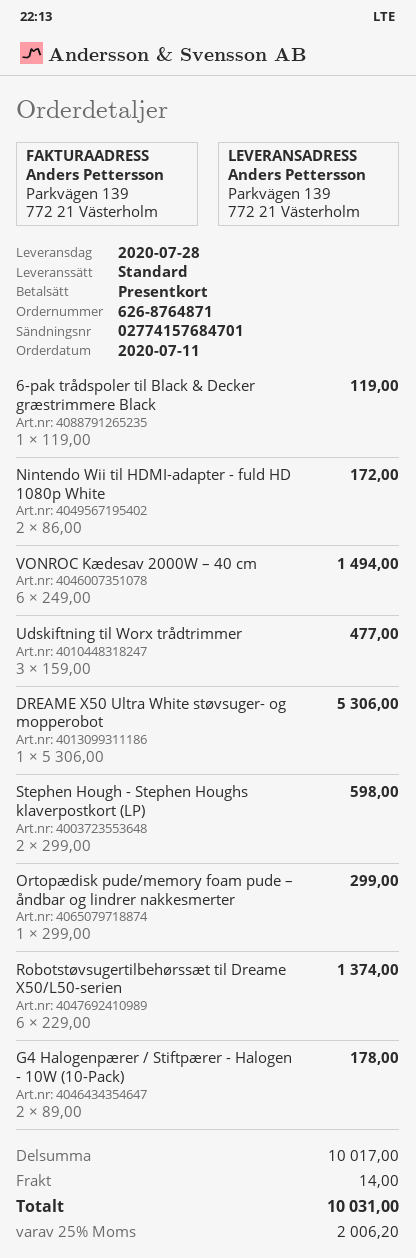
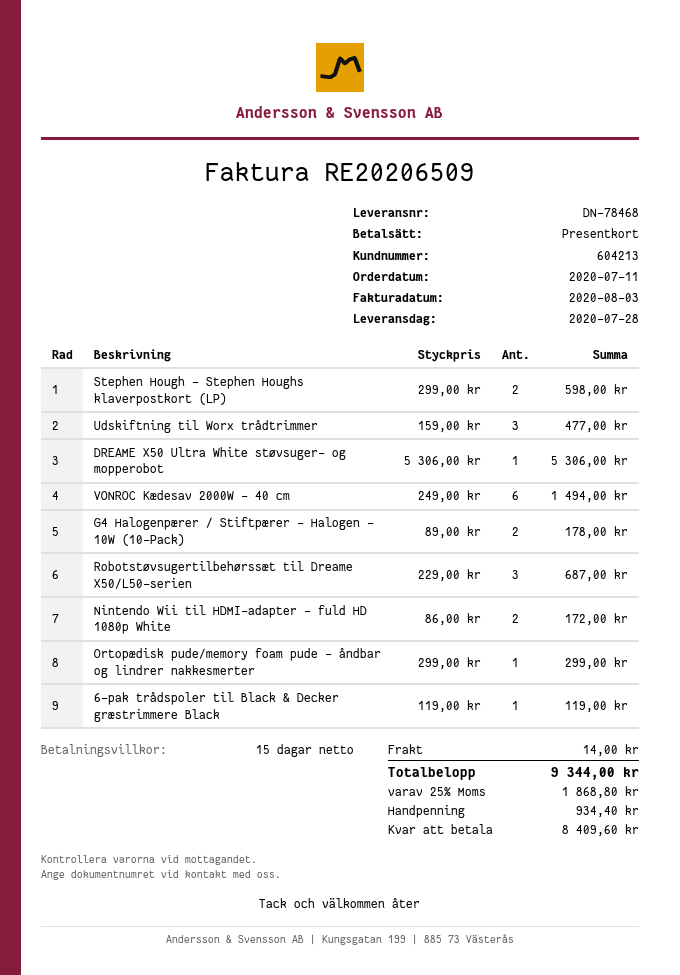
Robotstøvsugertilbehørssæt til Dreame X50/L50-serien: 6 x 229.00 = 1374.00 -> 3 x 229.00 = 687.00
tax: 25% = 2006.20 -> 25% = 1868.80
total: 10031.00 -> 9344.00

